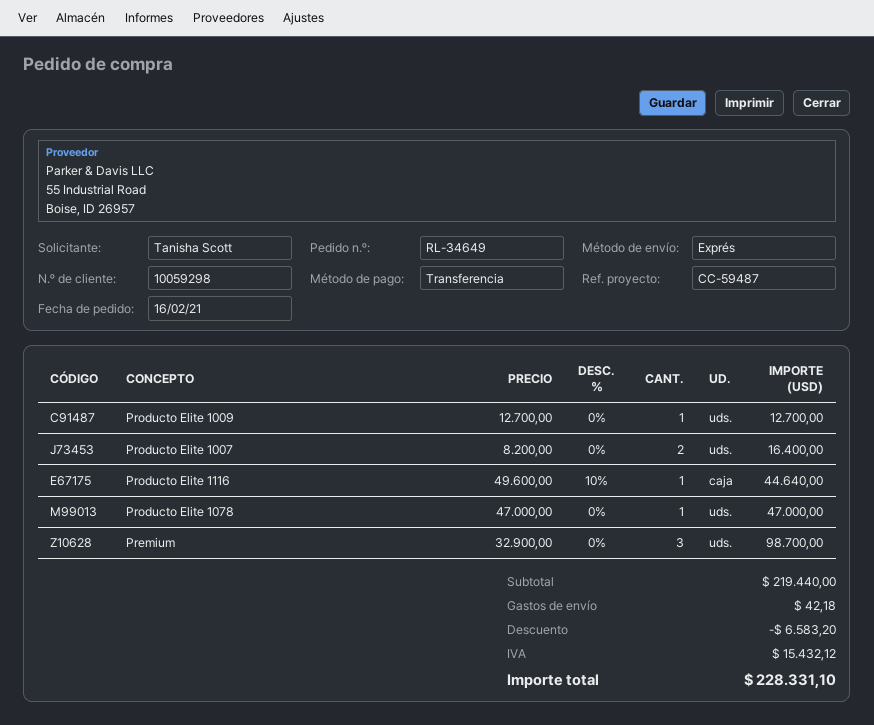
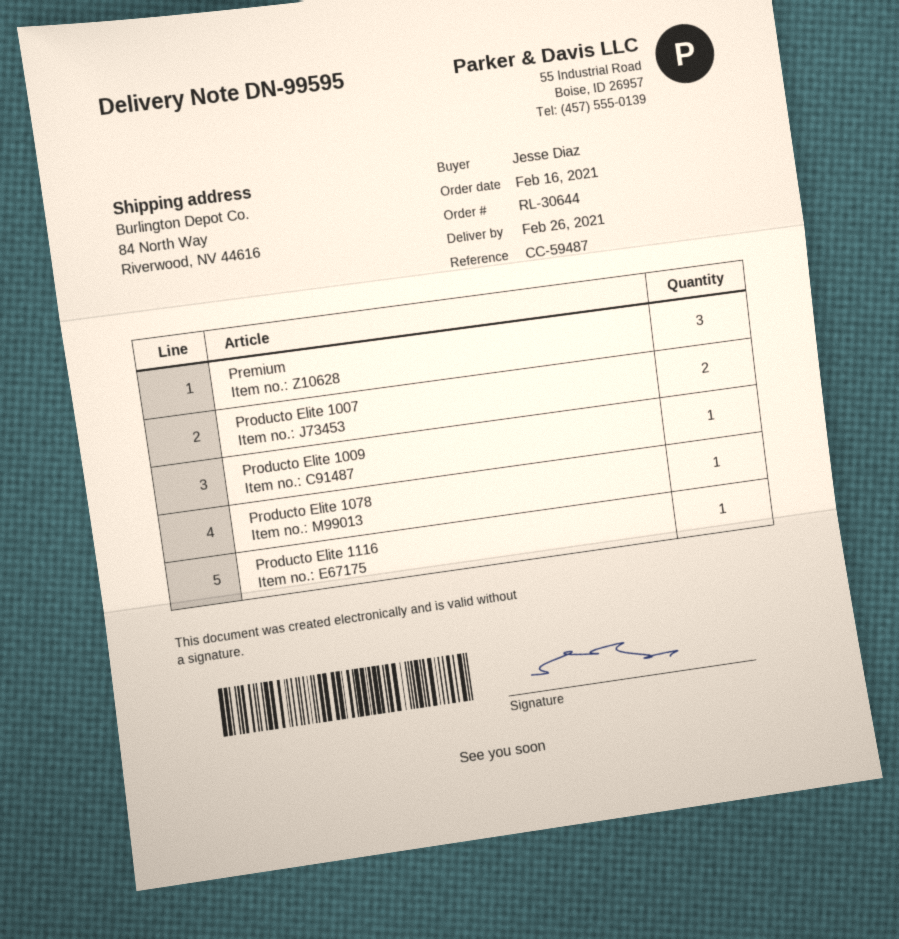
order number: RL-34649 -> RL-30644
ordered by: Tanisha Scott -> Jesse Diaz

